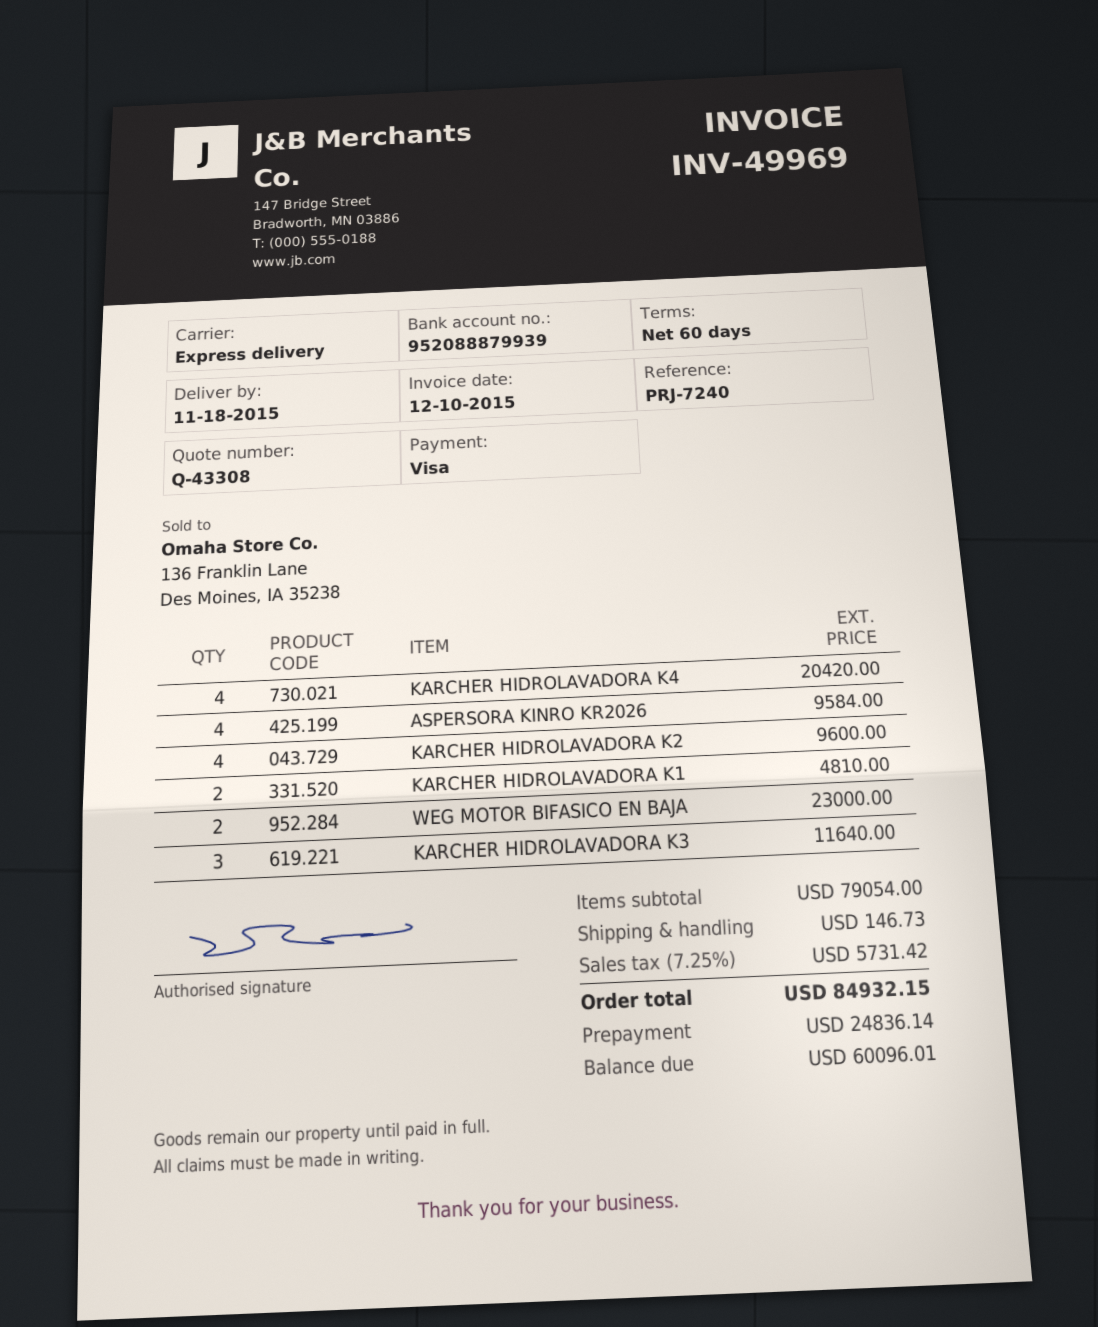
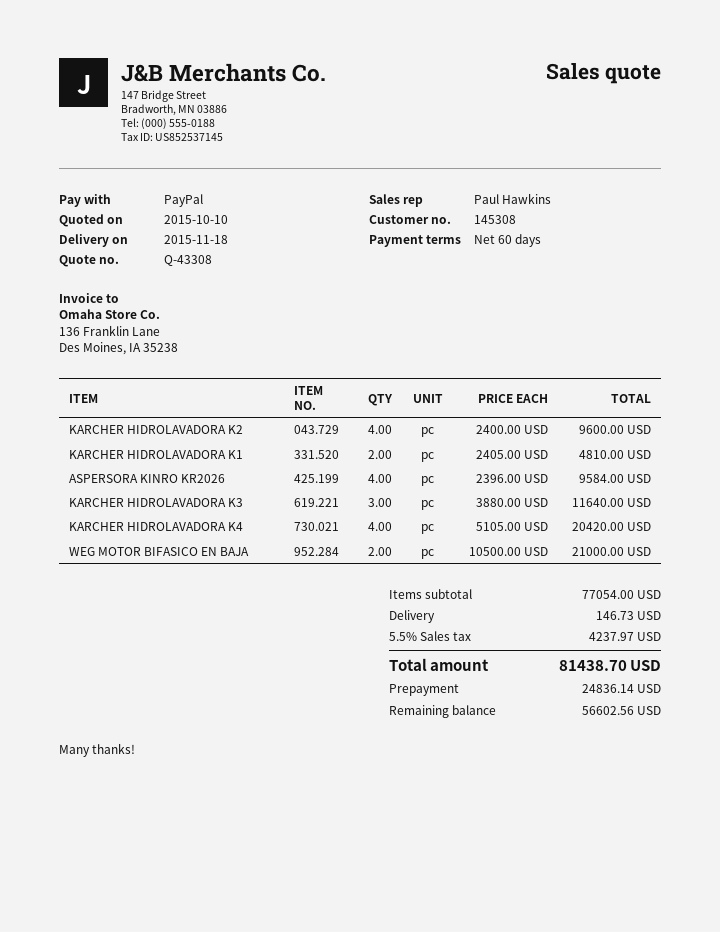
payment method: Visa -> PayPal
WEG MOTOR BIFASICO EN BAJA: 2 for 23000.00 -> 2 for 21000.00
subtotal: 79054.00 -> 77054.00
tax: 7.25% = 5731.42 -> 5.5% = 4237.97
total: 84932.15 -> 81438.70
balance: 60096.01 -> 56602.56

